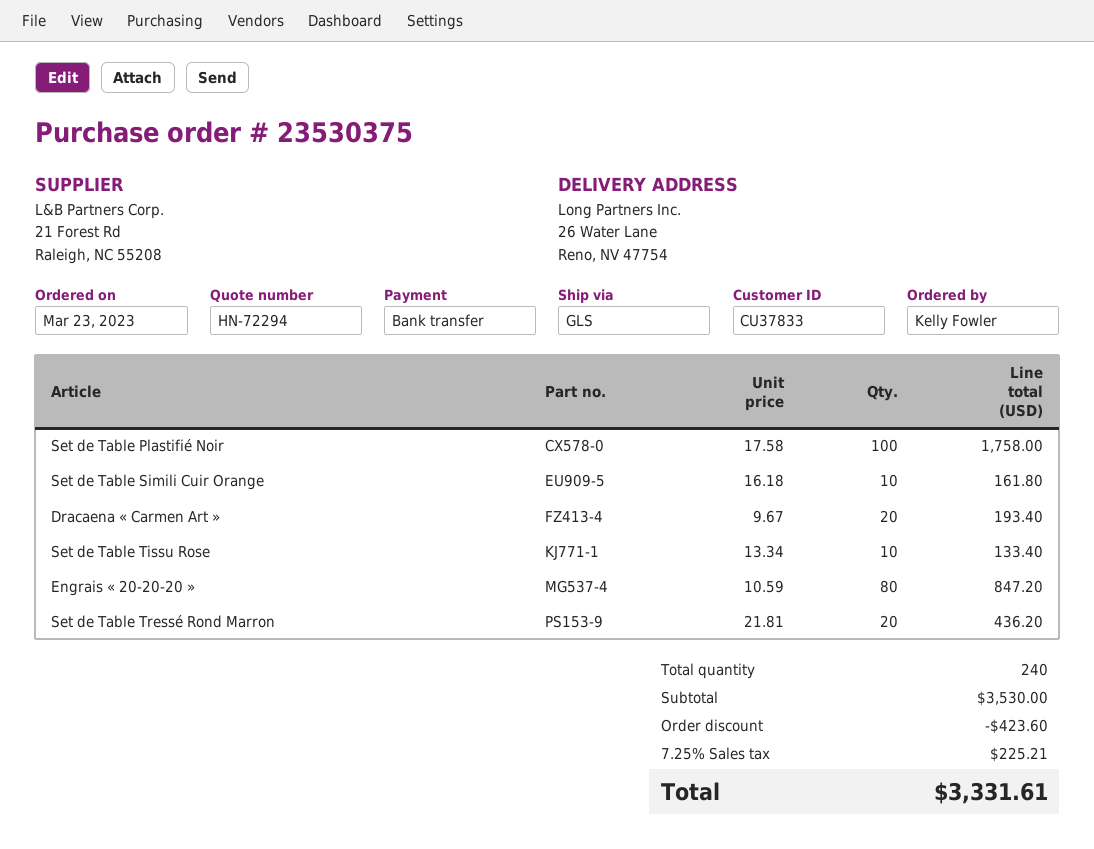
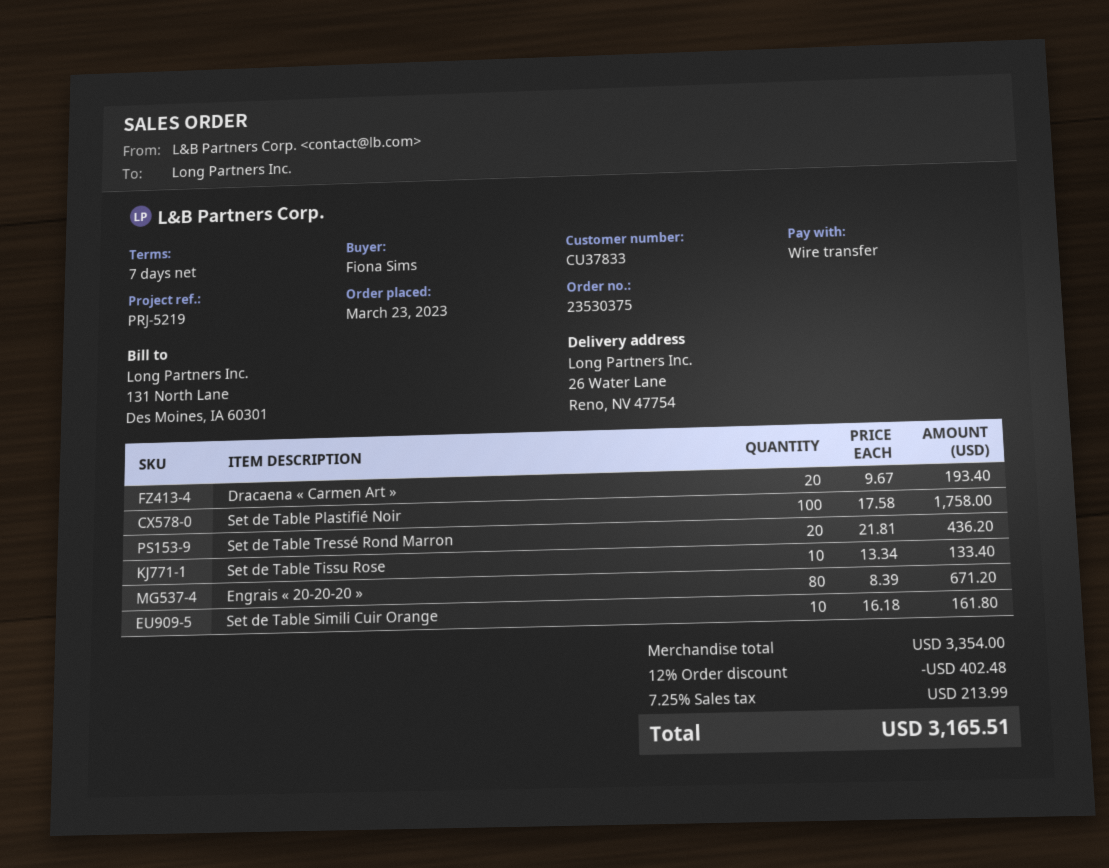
ordered by: Kelly Fowler -> Fiona Sims
Engrais « 20-20-20 »: 80 x 10.59 = 847.20 -> 80 x 8.39 = 671.20
subtotal: 3530.00 -> 3354.00
discount: 423.60 -> 402.48
tax: 7.25% = 225.21 -> 7.25% = 213.99
total: 3331.61 -> 3165.51

